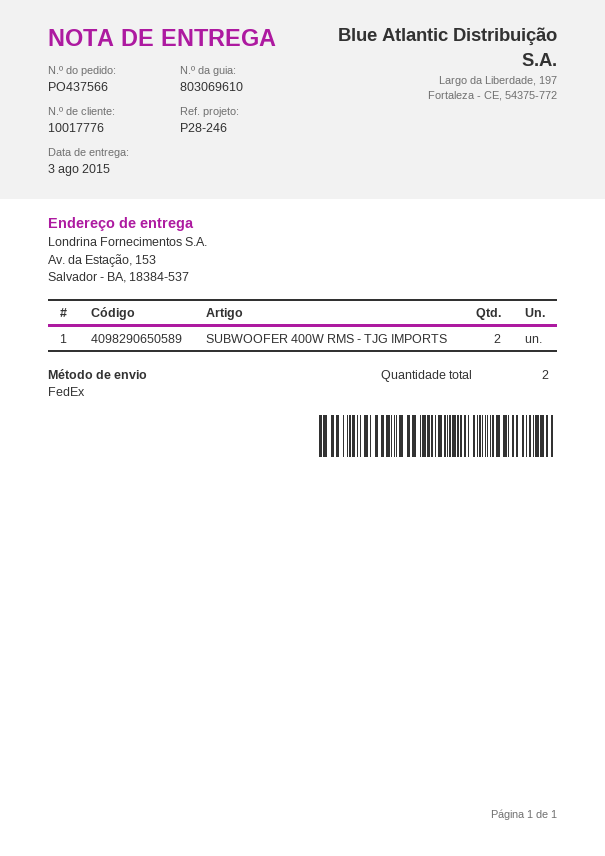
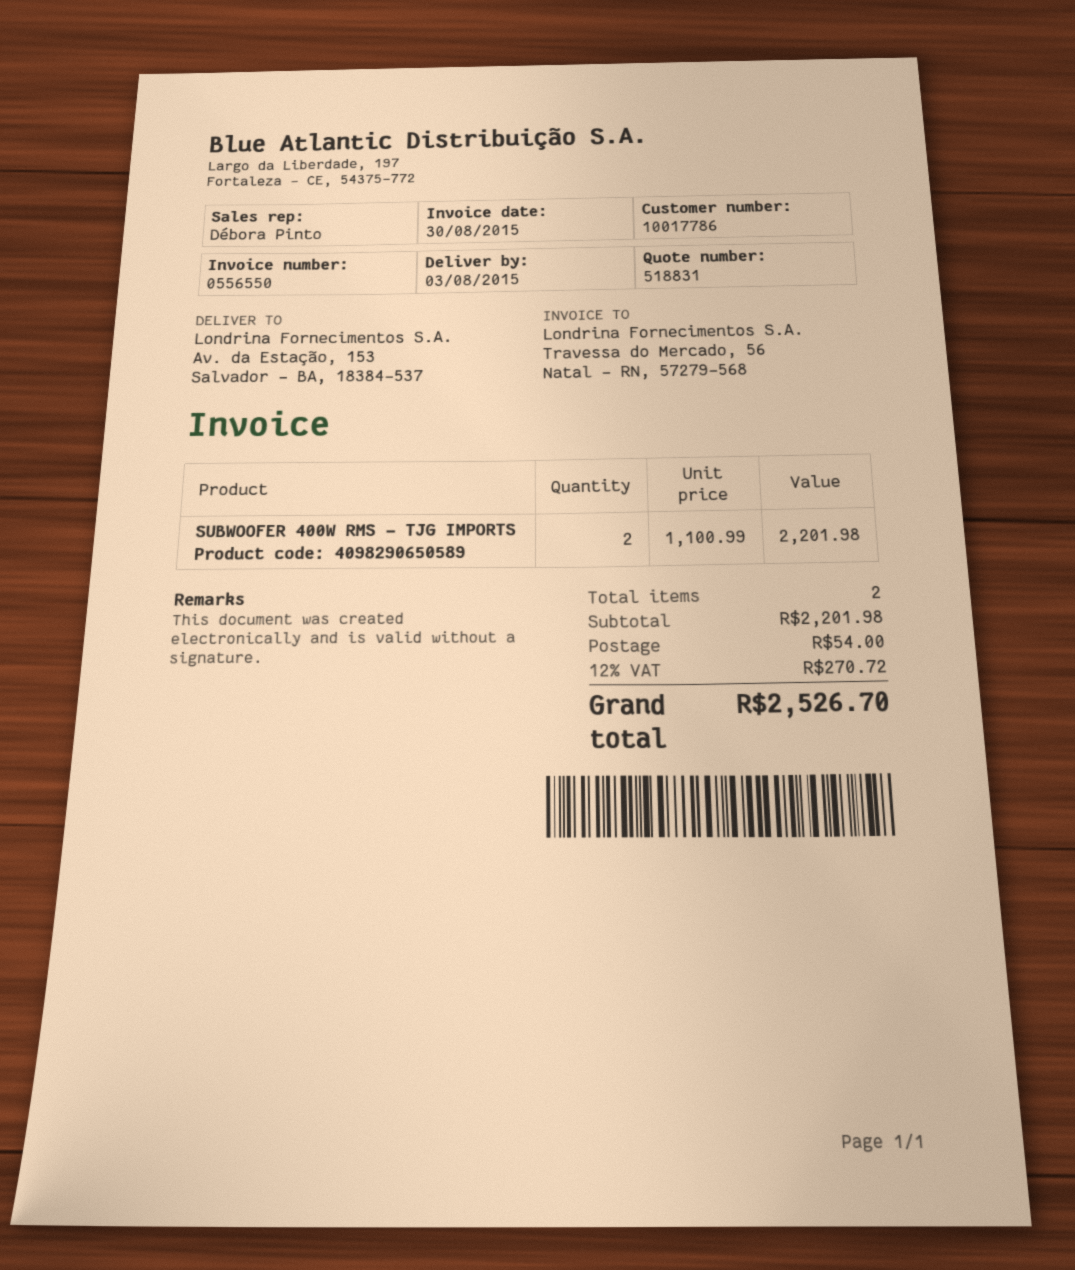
customer number: 10017776 -> 10017786

